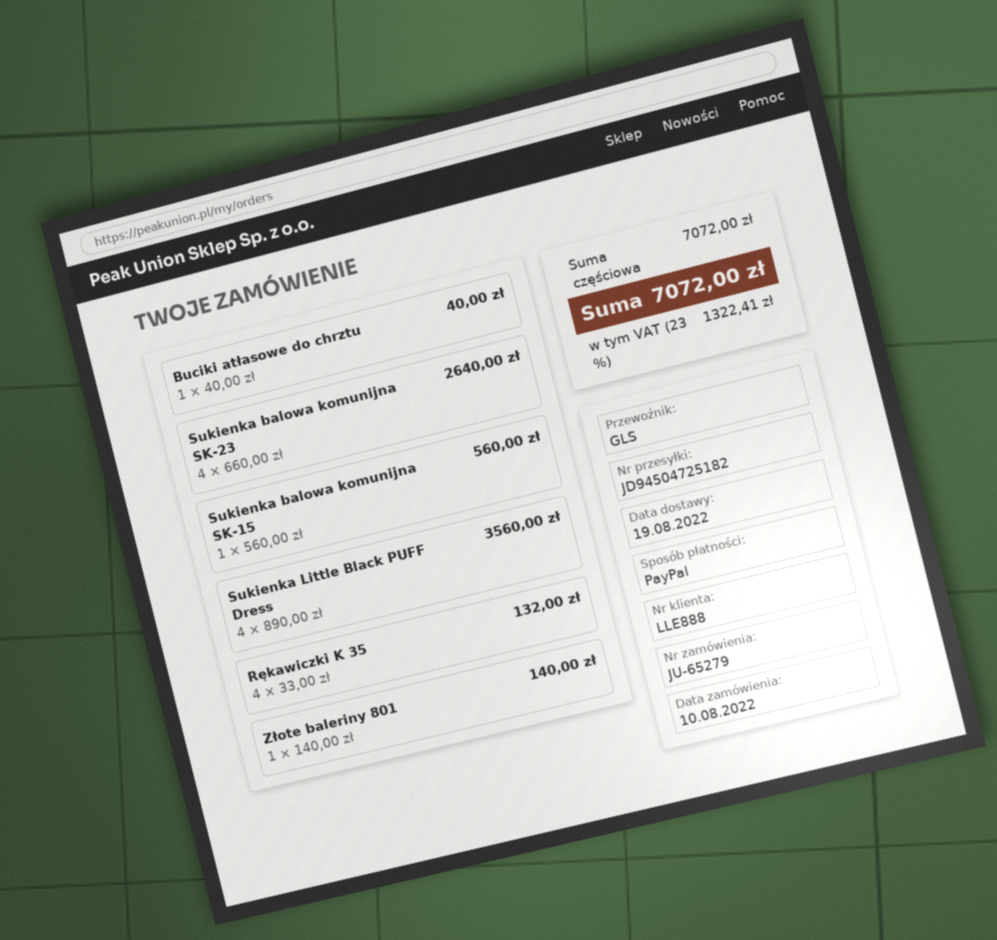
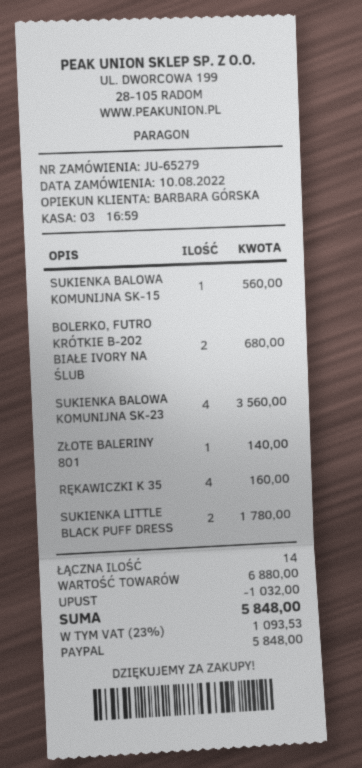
Buciki atłasowe do chrztu: 1 for 40.00 -> none
Sukienka balowa komunijna SK-23: 4 for 2640.00 -> 4 for 3560.00
Sukienka Little Black PUFF Dress: 4 for 3560.00 -> 2 for 1780.00
Rękawiczki K 35: 4 for 132.00 -> 4 for 160.00
BOLERKO, FUTRO KRÓTKIE B-202 BIAŁE IVORY NA ŚLUB: none -> 2 for 680.00
subtotal: 7072.00 -> 6880.00
discount: none -> 1032.00
tax: 23% = 1322.41 -> 23% = 1093.53
total: 7072.00 -> 5848.00

